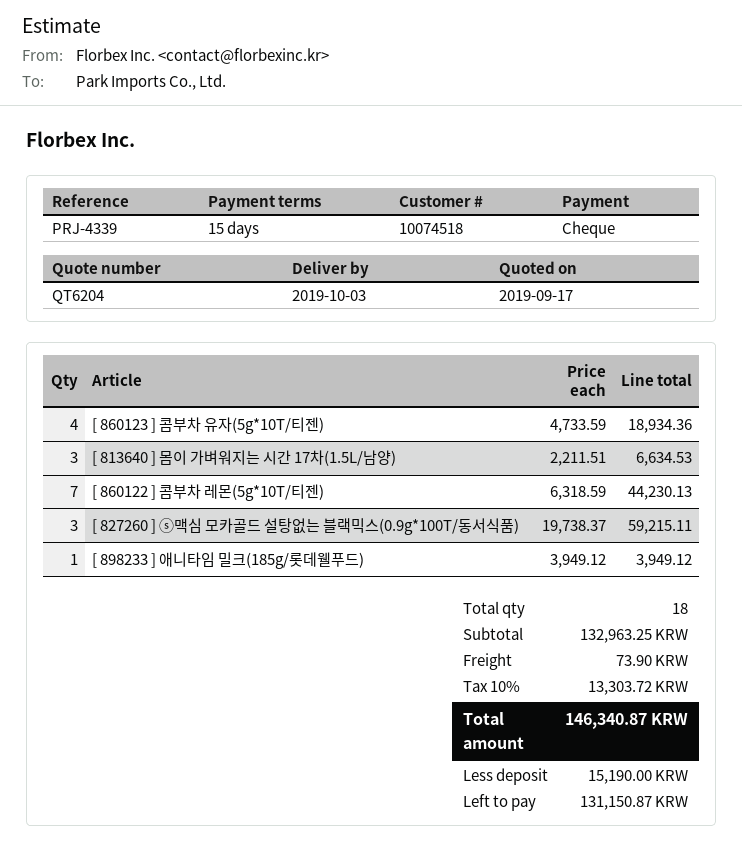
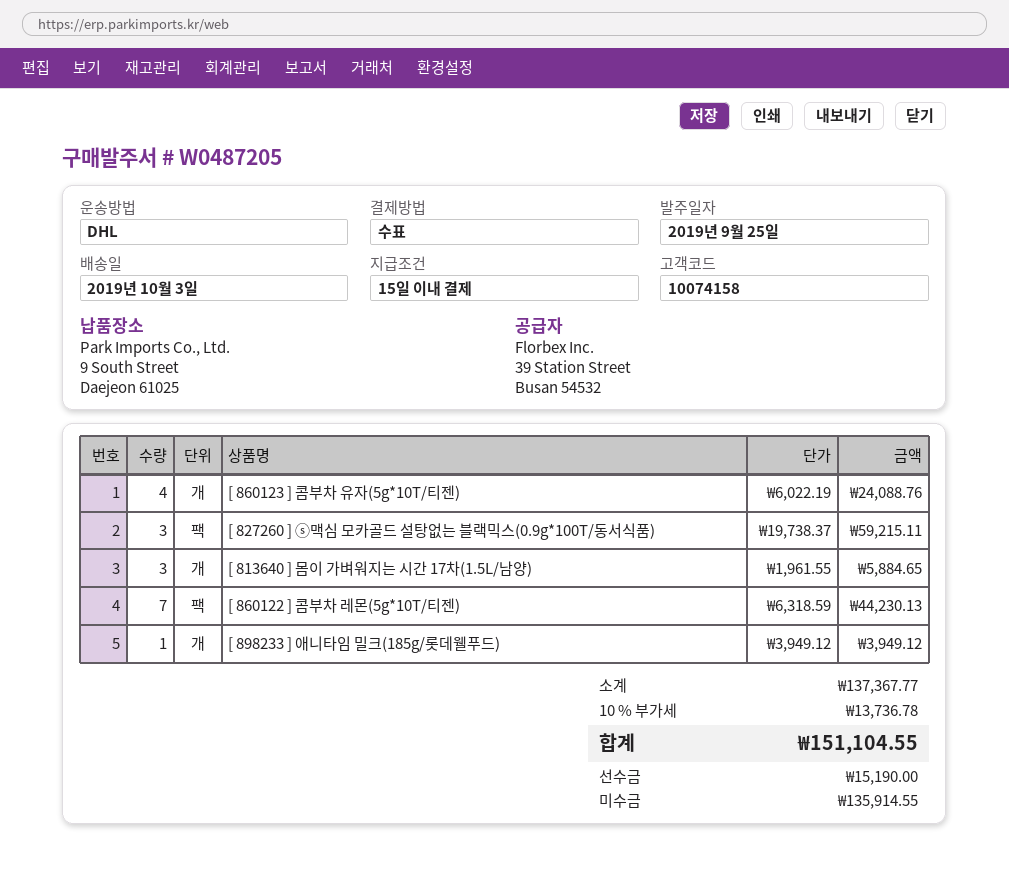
customer number: 10074518 -> 10074158
[ 860123 ] 콤부차 유자(5g*10T/티젠): 4 x 4733.59 = 18934.36 -> 4 x 6022.19 = 24088.76
[ 813640 ] 몸이 가벼워지는 시간 17차(1.5L/남양): 3 x 2211.51 = 6634.53 -> 3 x 1961.55 = 5884.65
subtotal: 132963.25 -> 137367.77
shipping: 73.90 -> none
tax: 10% = 13303.72 -> 10% = 13736.78
total: 146340.87 -> 151104.55
balance: 131150.87 -> 135914.55

